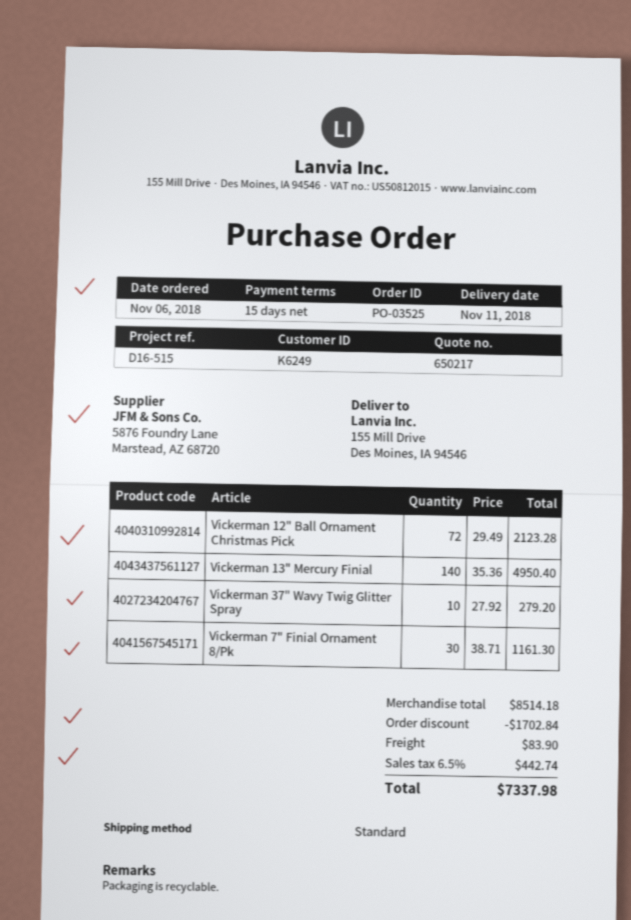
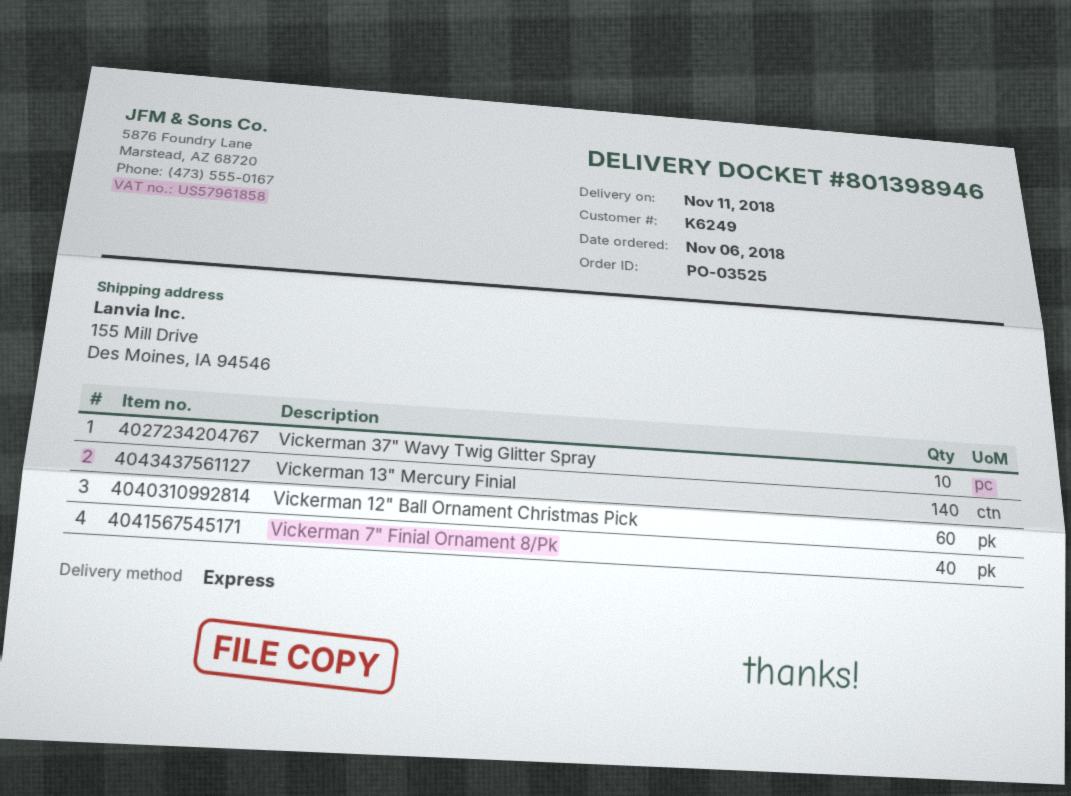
shipping method: standard -> express
Vickerman 12" Ball Ornament Christmas Pick: 72 -> 60
Vickerman 7" Finial Ornament 8/Pk: 30 -> 40

